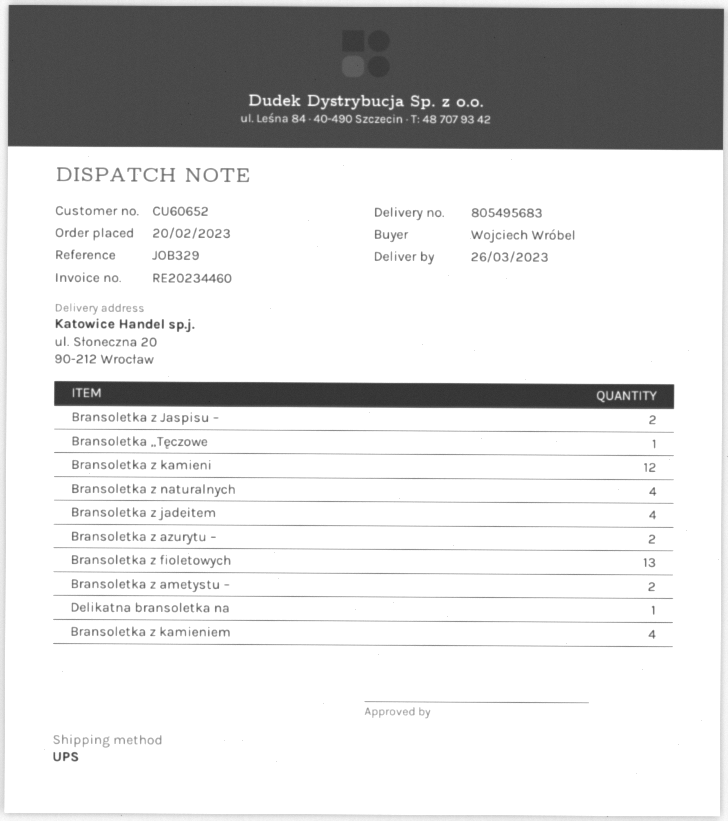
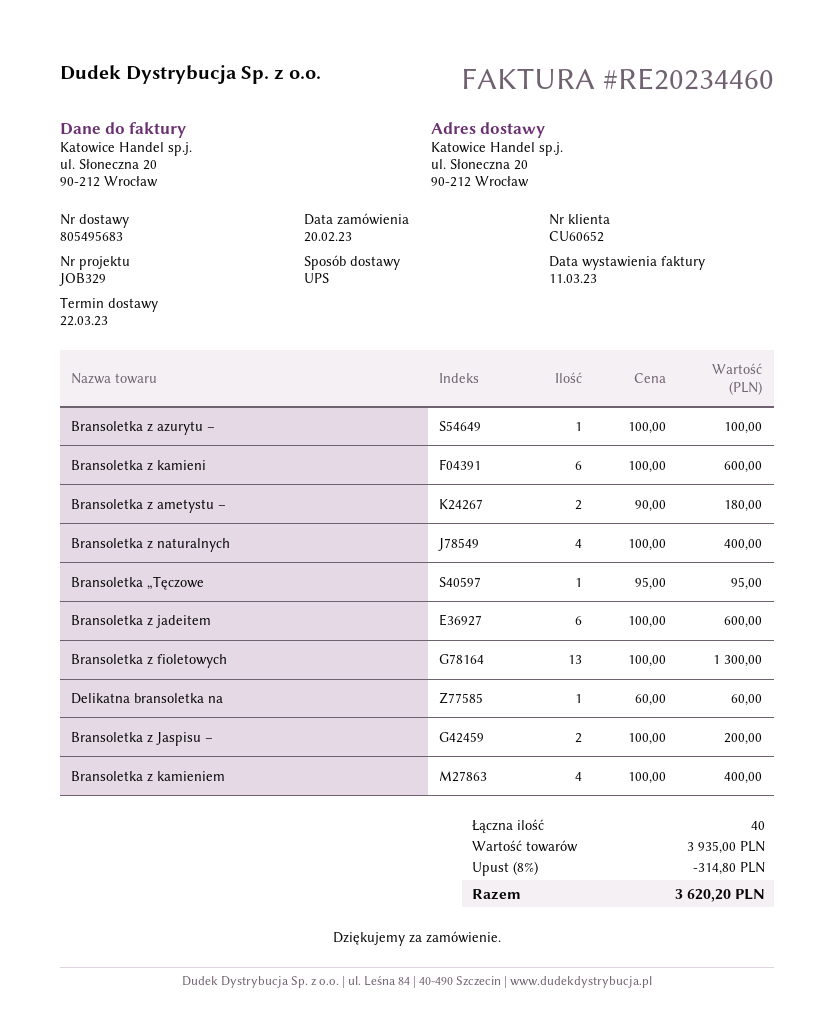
delivery date: 2023-03-26 -> 2023-03-22
Bransoletka z kamieni: 12 -> 6
Bransoletka z jadeitem: 4 -> 6
Bransoletka z azurytu –: 2 -> 1

